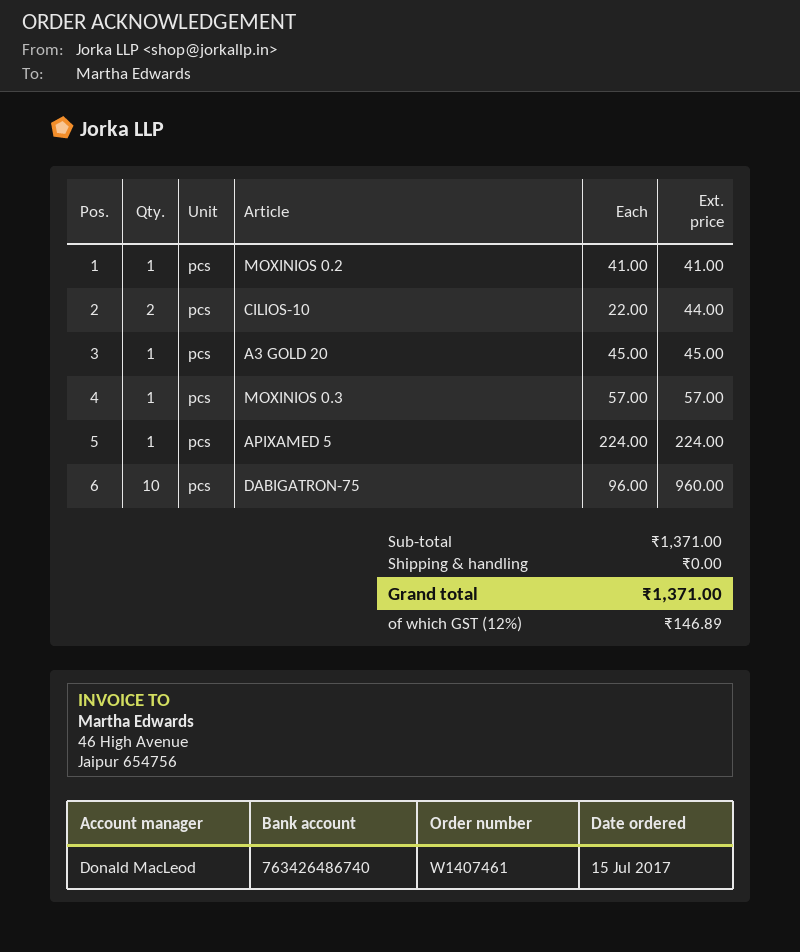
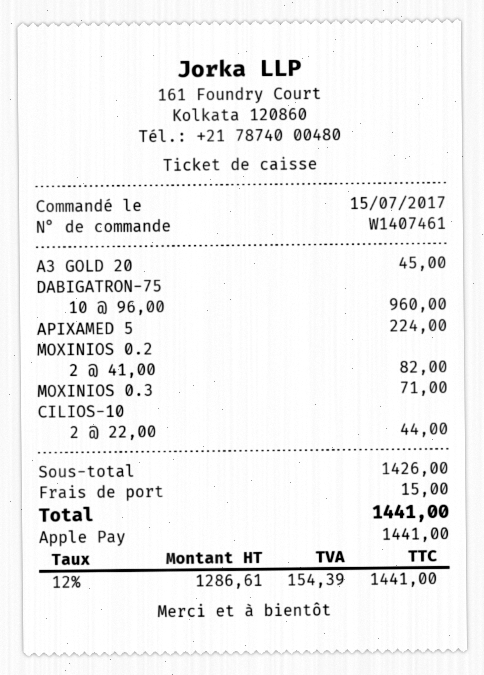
MOXINIOS 0.2: 1 x 41.00 = 41.00 -> 2 x 41.00 = 82.00
MOXINIOS 0.3: 1 x 57.00 = 57.00 -> 1 x 71.00 = 71.00
subtotal: 1371.00 -> 1426.00
shipping: 0.00 -> 15.00
tax: 12% = 146.89 -> 12% = 154.39
total: 1371.00 -> 1441.00

